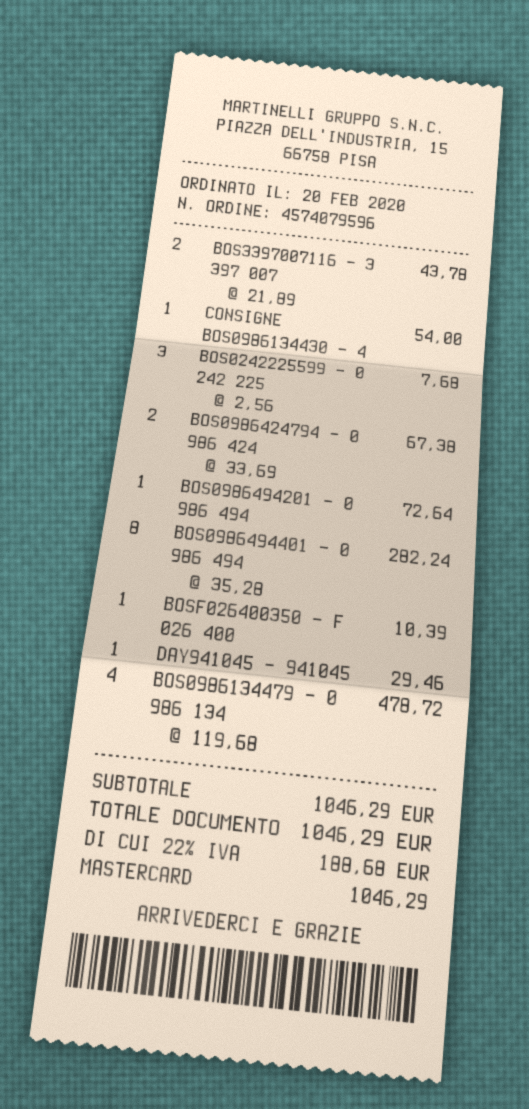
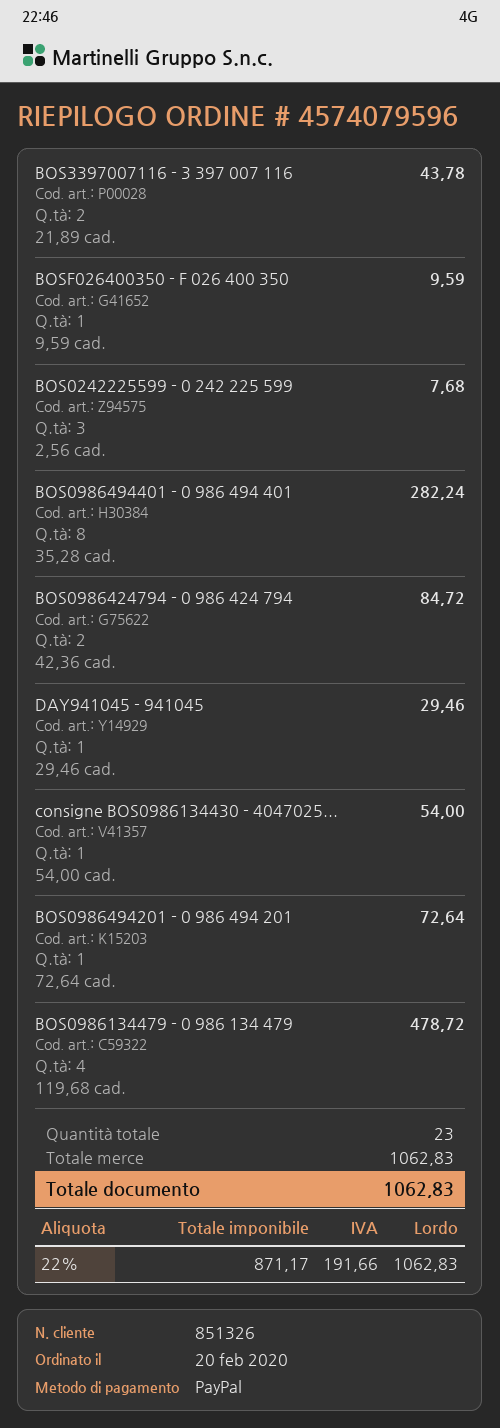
payment method: Mastercard -> PayPal
BOS0986424794 - 0 986 424: 2 x 33.69 = 67.38 -> 2 x 42.36 = 84.72
BOSF026400350 - F 026 400: 1 x 10.39 = 10.39 -> 1 x 9.59 = 9.59
subtotal: 1046.29 -> 1062.83
tax: 22% = 188.68 -> 22% = 191.66
total: 1046.29 -> 1062.83

